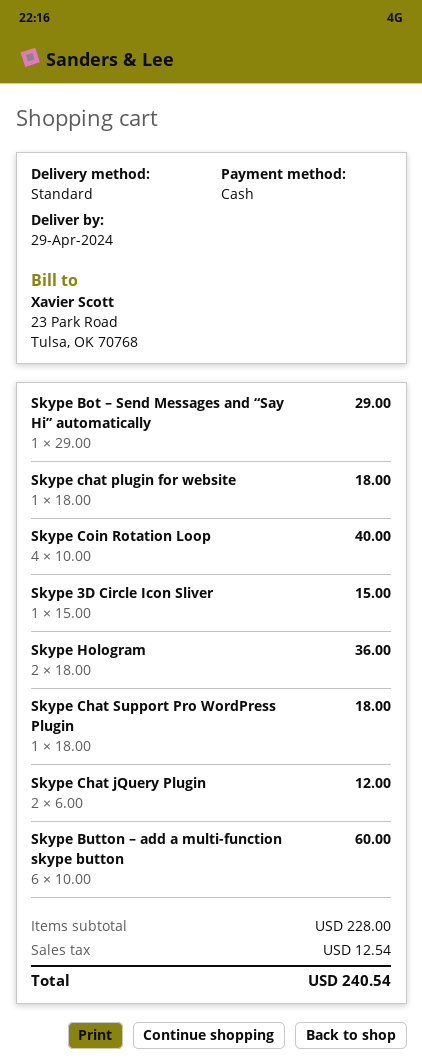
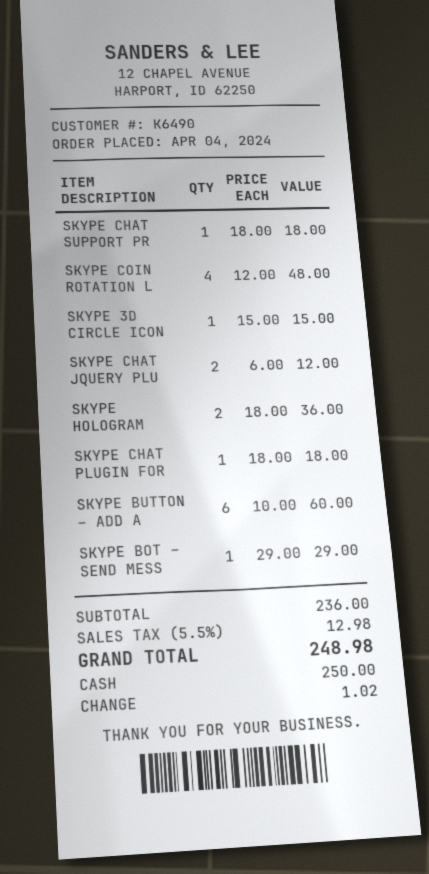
Skype Coin Rotation Loop: 4 x 10.00 = 40.00 -> 4 x 12.00 = 48.00
subtotal: 228.00 -> 236.00
tax: 12.54 -> 12.98
total: 240.54 -> 248.98

